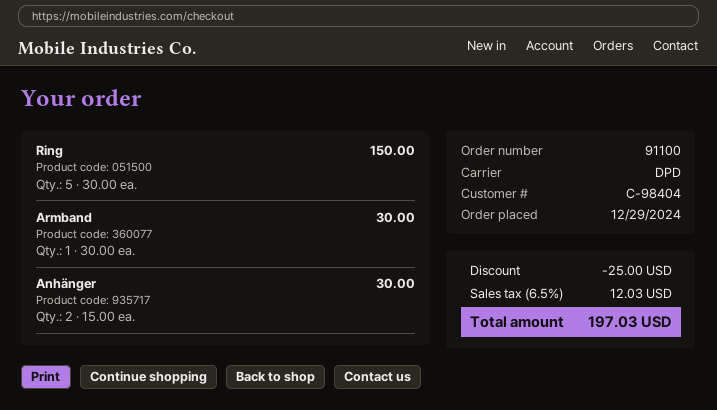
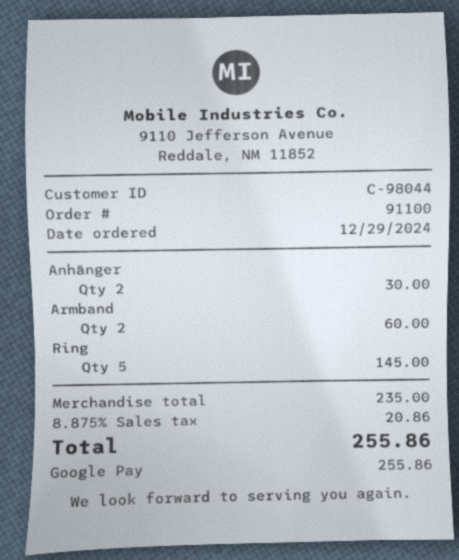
customer number: C-98404 -> C-98044
Ring: 5 for 150.00 -> 5 for 145.00
Armband: 1 for 30.00 -> 2 for 60.00
discount: 25.00 -> none
tax: 6.5% = 12.03 -> 8.875% = 20.86
total: 197.03 -> 255.86

